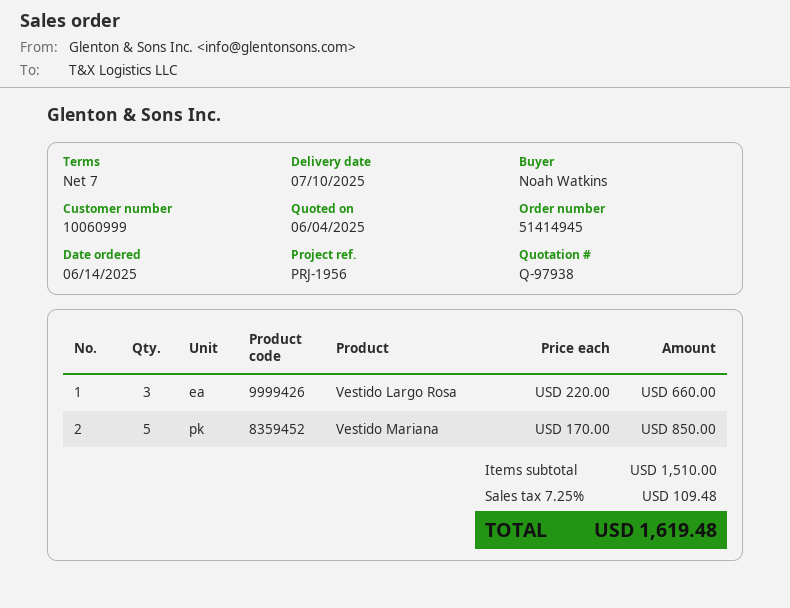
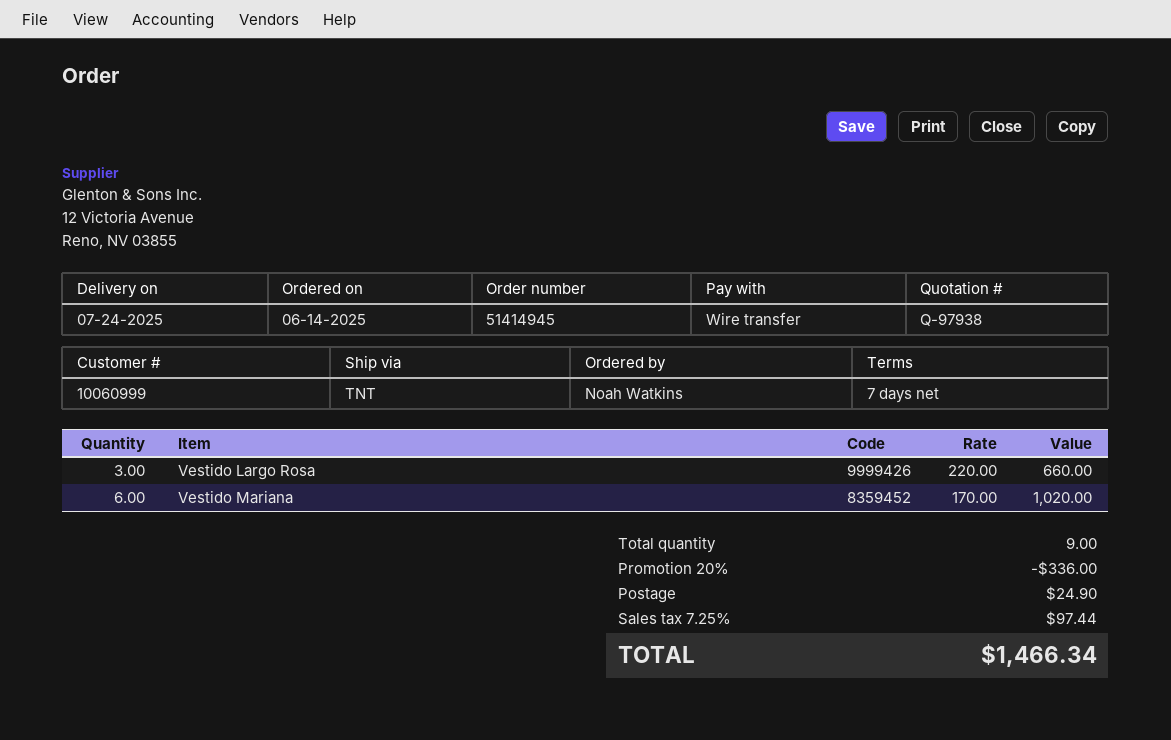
delivery date: 2025-07-10 -> 2025-07-24
Vestido Mariana: 5 x 170.00 = 850.00 -> 6 x 170.00 = 1020.00
discount: none -> 20% = 336.00
shipping: none -> 24.90
tax: 7.25% = 109.48 -> 7.25% = 97.44
total: 1619.48 -> 1466.34

